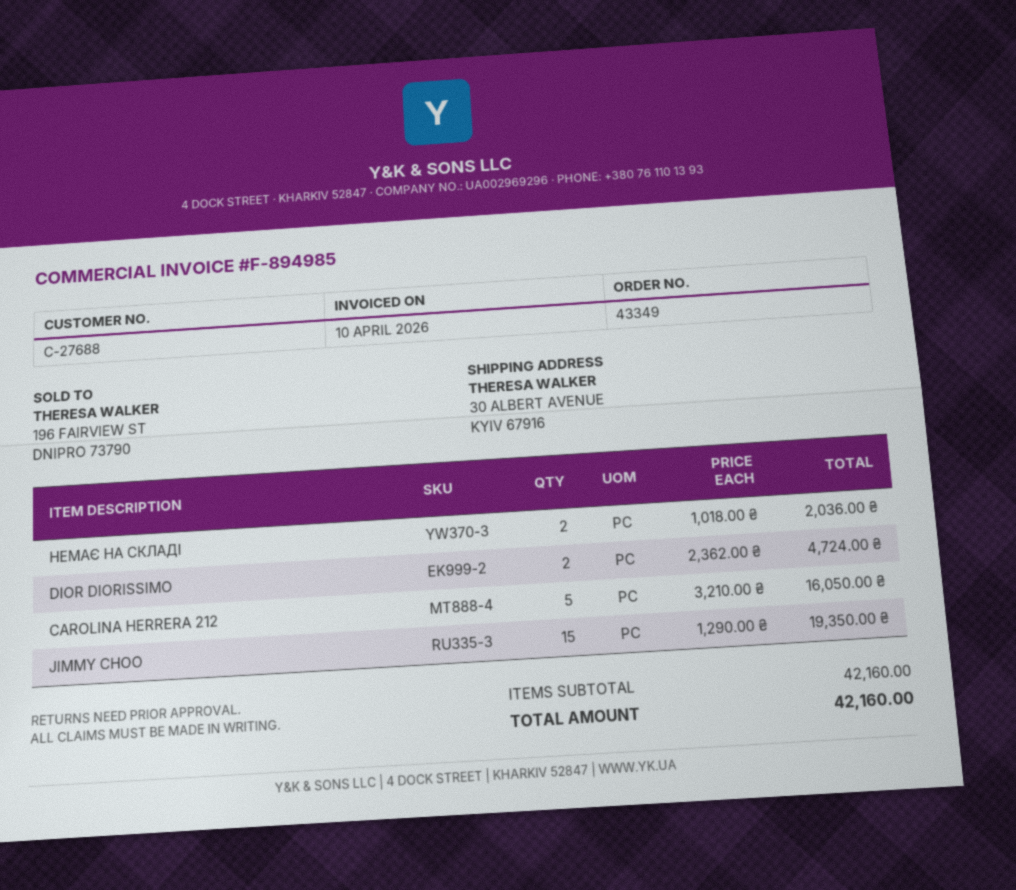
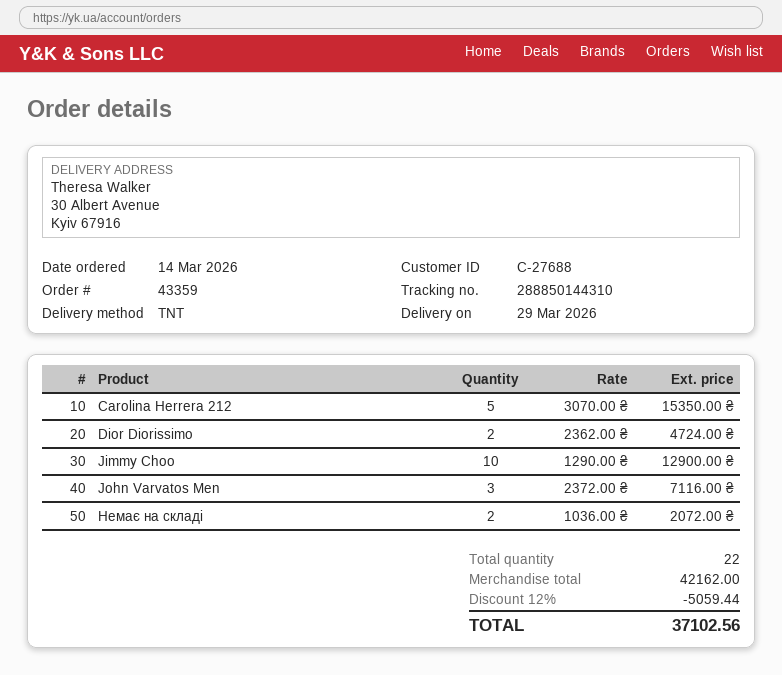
order number: 43349 -> 43359
НЕМАЄ НА СКЛАДІ: 2 x 1018.00 = 2036.00 -> 2 x 1036.00 = 2072.00
CAROLINA HERRERA 212: 5 x 3210.00 = 16050.00 -> 5 x 3070.00 = 15350.00
JIMMY CHOO: 15 x 1290.00 = 19350.00 -> 10 x 1290.00 = 12900.00
John Varvatos Men: none -> 3 x 2372.00 = 7116.00
subtotal: 42160.00 -> 42162.00
discount: none -> 12% = 5059.44
total: 42160.00 -> 37102.56

